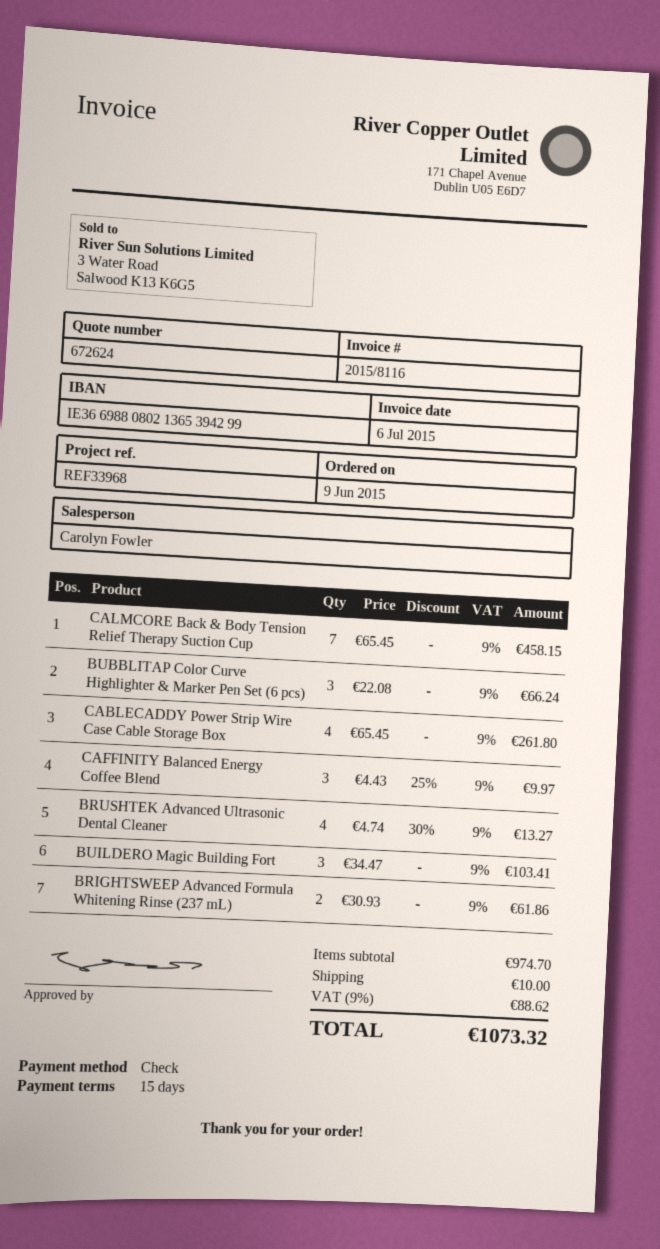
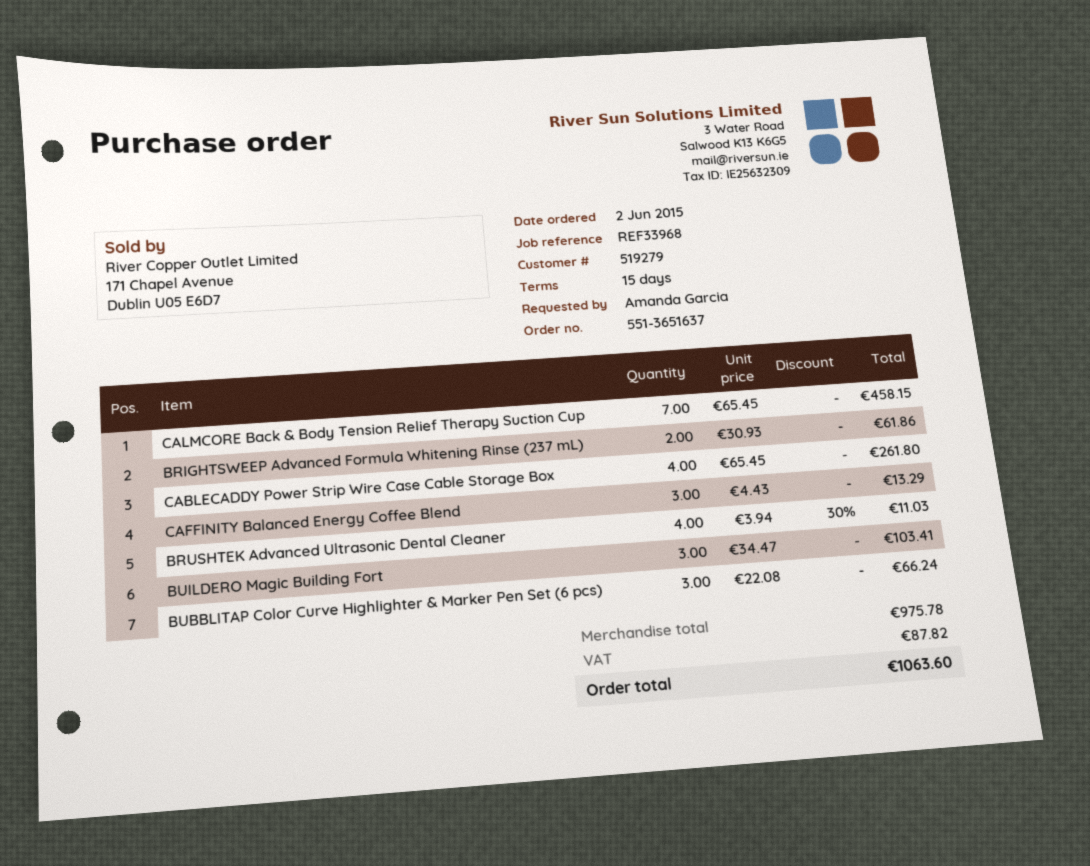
order date: 2015-06-09 -> 2015-06-02
CAFFINITY Balanced Energy Coffee Blend: 3 x 4.43 - 25% = 9.97 -> 3 x 4.43 = 13.29
BRUSHTEK Advanced Ultrasonic Dental Cleaner: 4 x 4.74 - 30% = 13.27 -> 4 x 3.94 - 30% = 11.03
subtotal: 974.70 -> 975.78
shipping: 10.00 -> none
tax: 88.62 -> 87.82
total: 1073.32 -> 1063.60

